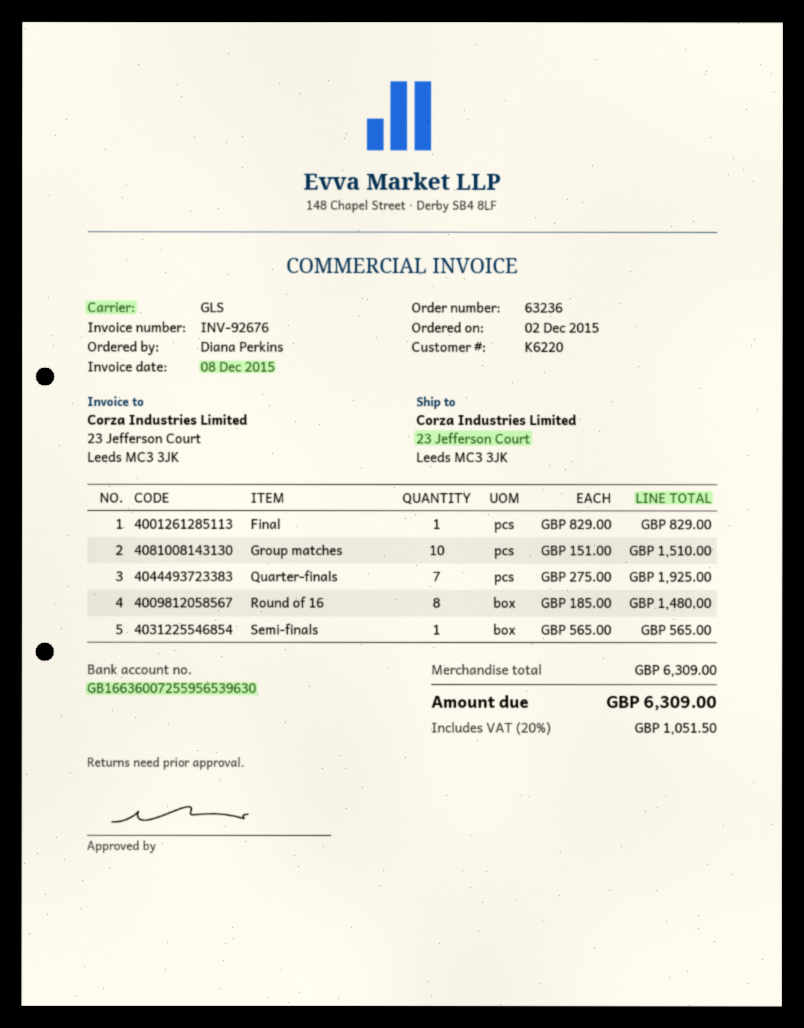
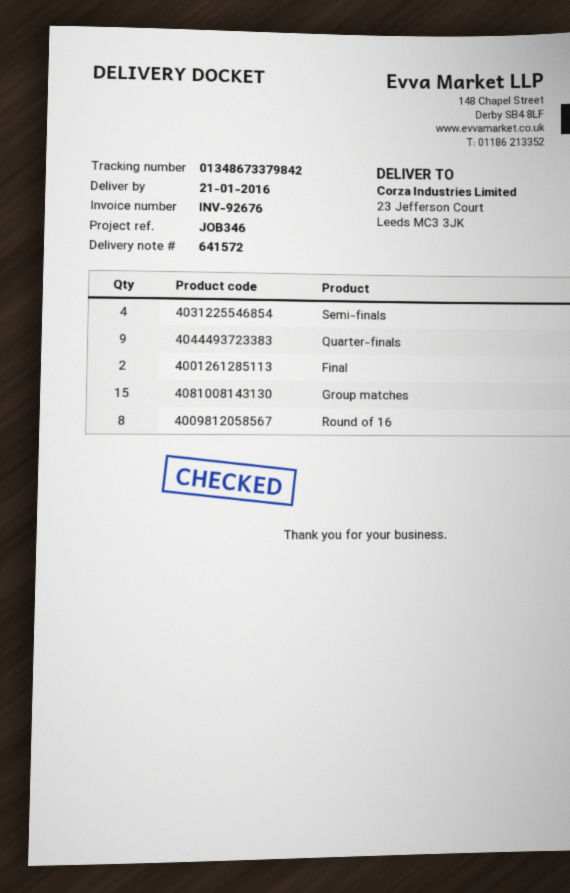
Final: 1 -> 2
Group matches: 10 -> 15
Quarter-finals: 7 -> 9
Semi-finals: 1 -> 4

